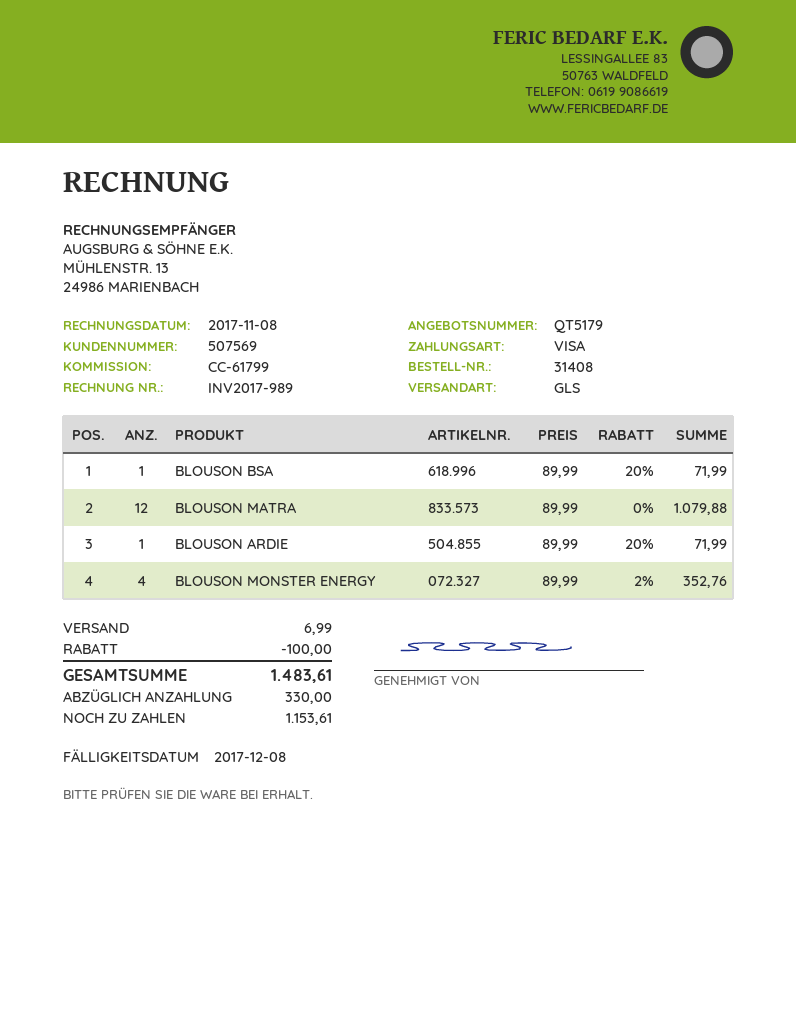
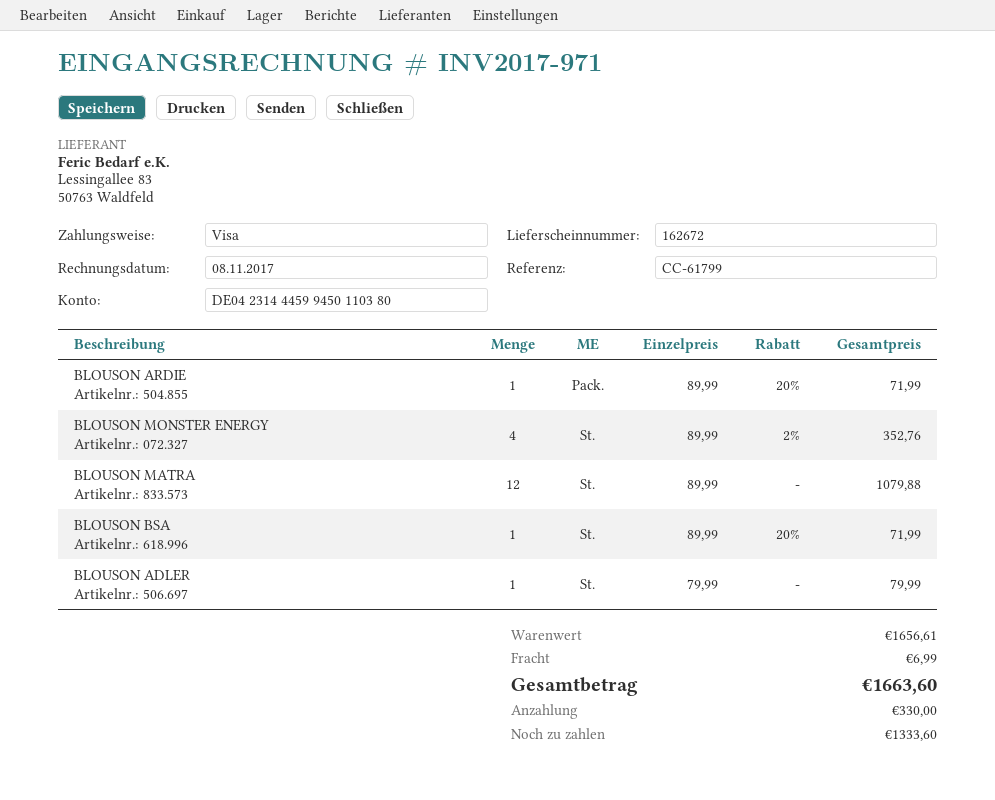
invoice number: INV2017-989 -> INV2017-971
BLOUSON ADLER: none -> 1 x 79.99 = 79.99
discount: 100.00 -> none
total: 1483.61 -> 1663.60
balance: 1153.61 -> 1333.60

